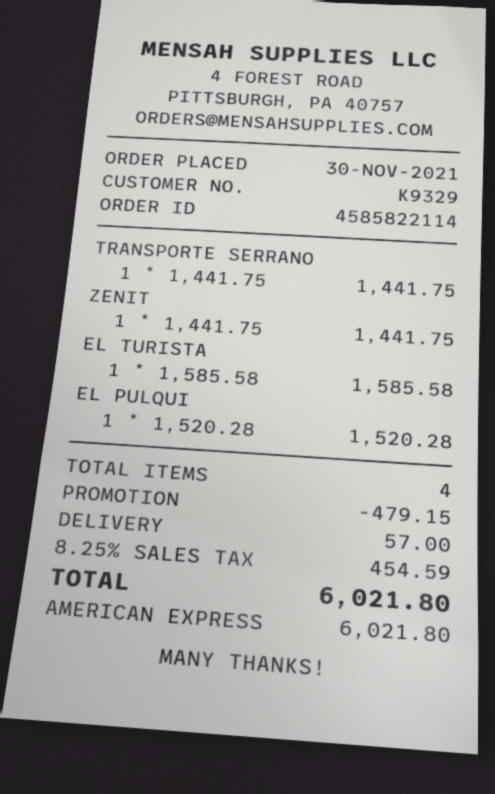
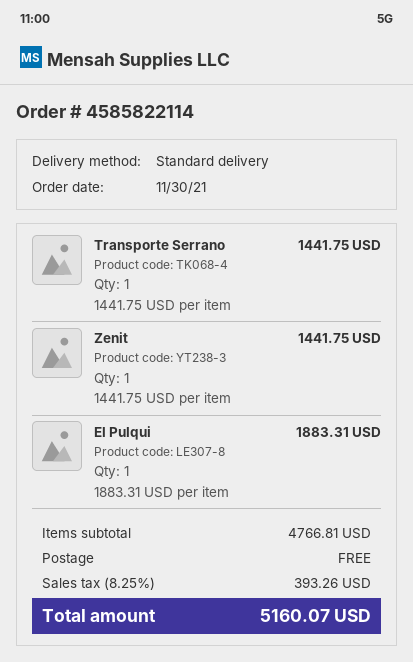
EL TURISTA: 1 x 1585.58 = 1585.58 -> none
EL PULQUI: 1 x 1520.28 = 1520.28 -> 1 x 1883.31 = 1883.31
discount: 479.15 -> none
shipping: 57.00 -> 0.00
tax: 8.25% = 454.59 -> 8.25% = 393.26
total: 6021.80 -> 5160.07

